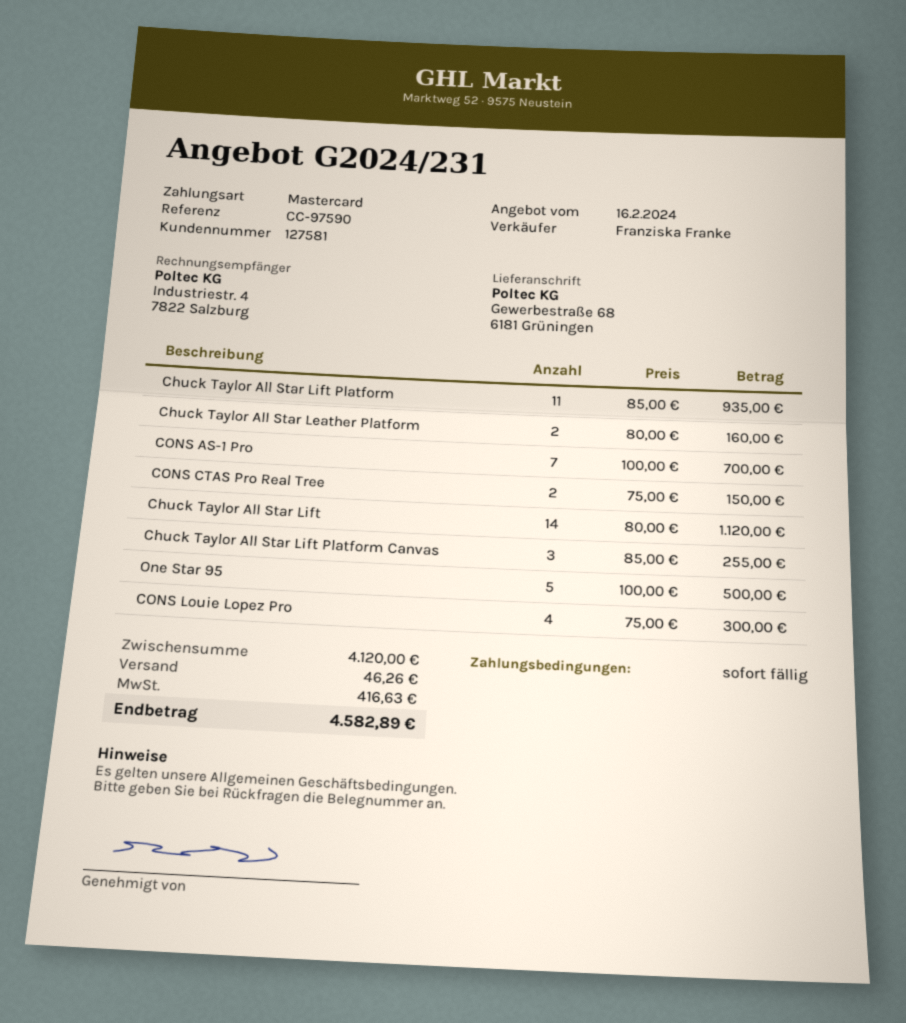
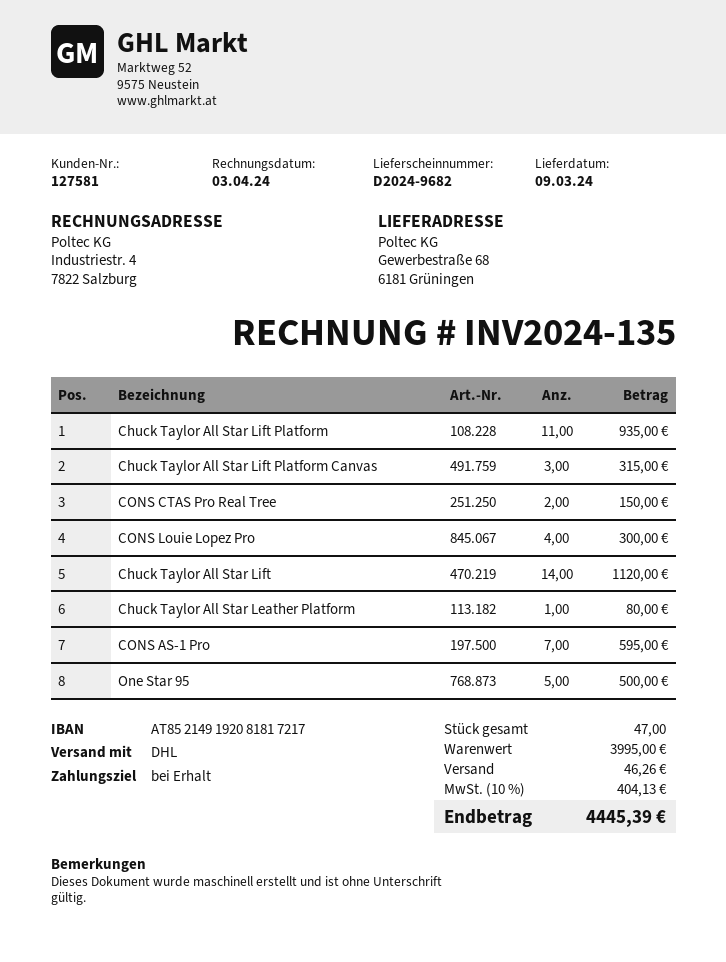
Chuck Taylor All Star Leather Platform: 2 for 160.00 -> 1 for 80.00
CONS AS-1 Pro: 7 for 700.00 -> 7 for 595.00
Chuck Taylor All Star Lift Platform Canvas: 3 for 255.00 -> 3 for 315.00
subtotal: 4120.00 -> 3995.00
tax: 416.63 -> 404.13
total: 4582.89 -> 4445.39

